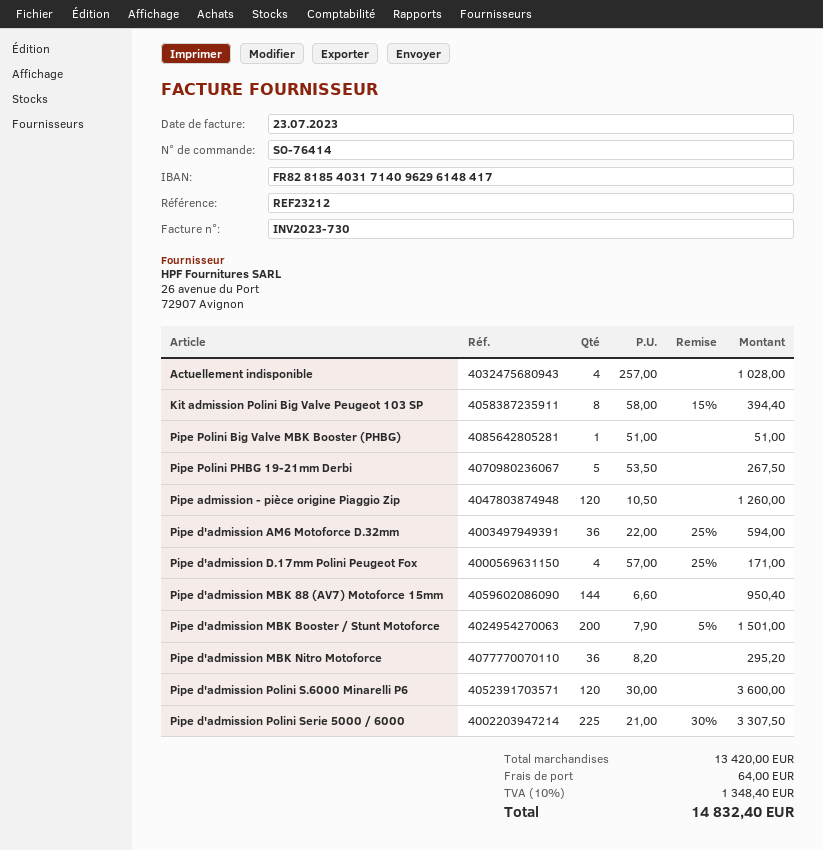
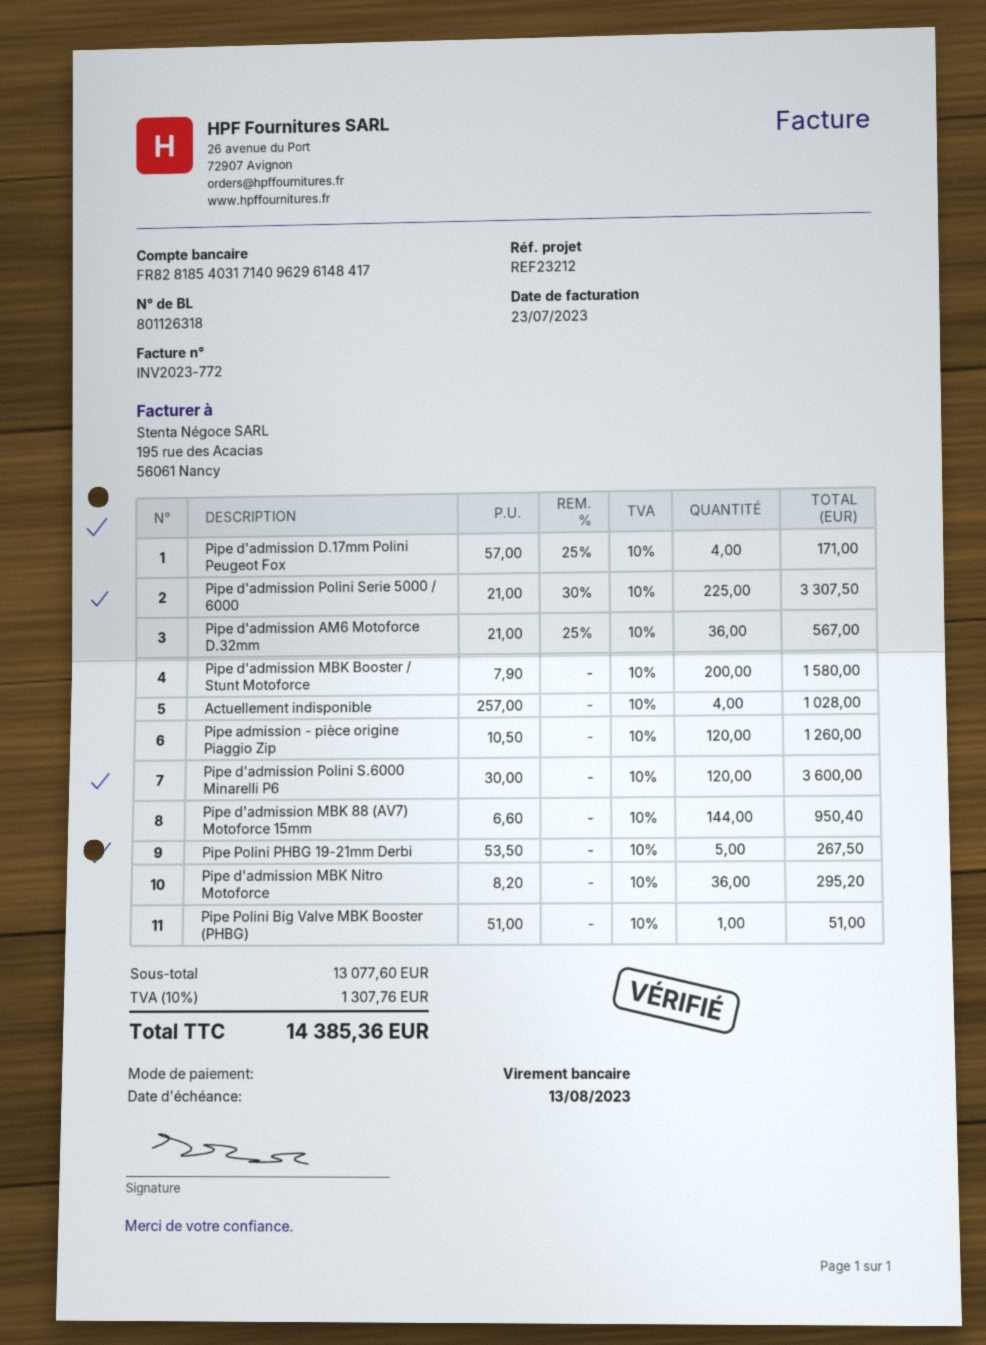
invoice number: INV2023-730 -> INV2023-772
Kit admission Polini Big Valve Peugeot 103 SP: 8 x 58.00 - 15% = 394.40 -> none
Pipe d'admission AM6 Motoforce D.32mm: 36 x 22.00 - 25% = 594.00 -> 36 x 21.00 - 25% = 567.00
Pipe d'admission MBK Booster / Stunt Motoforce: 200 x 7.90 - 5% = 1501.00 -> 200 x 7.90 = 1580.00
subtotal: 13420.00 -> 13077.60
shipping: 64.00 -> none
tax: 10% = 1348.40 -> 10% = 1307.76
total: 14832.40 -> 14385.36

